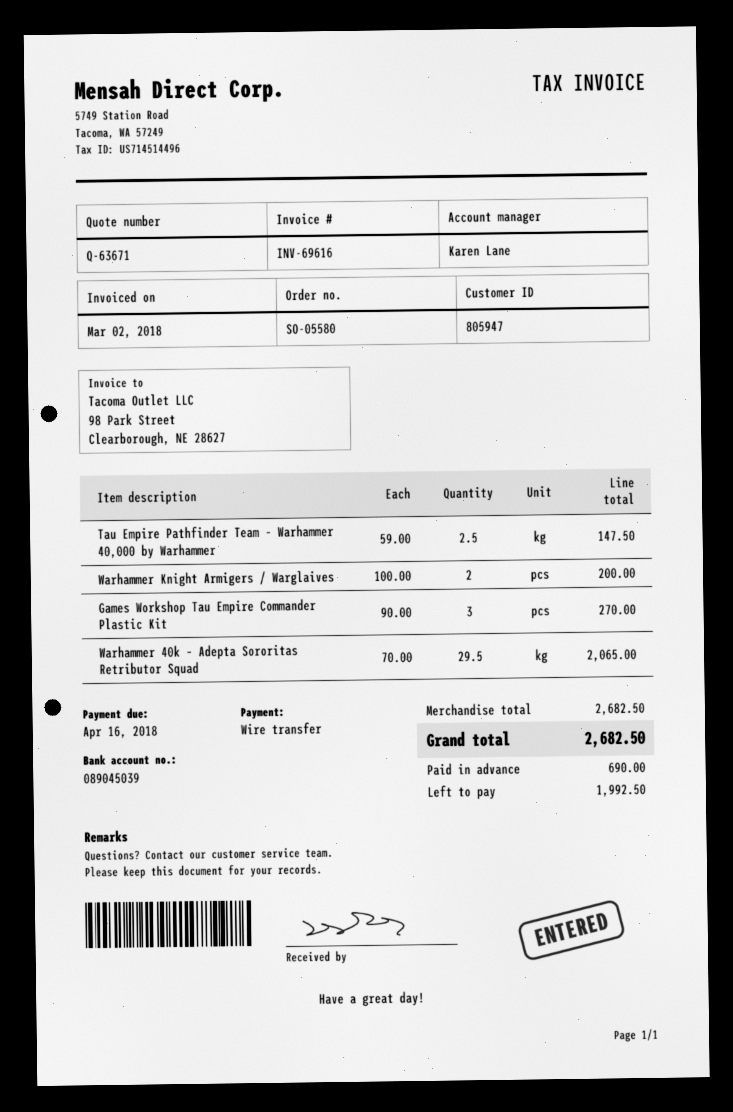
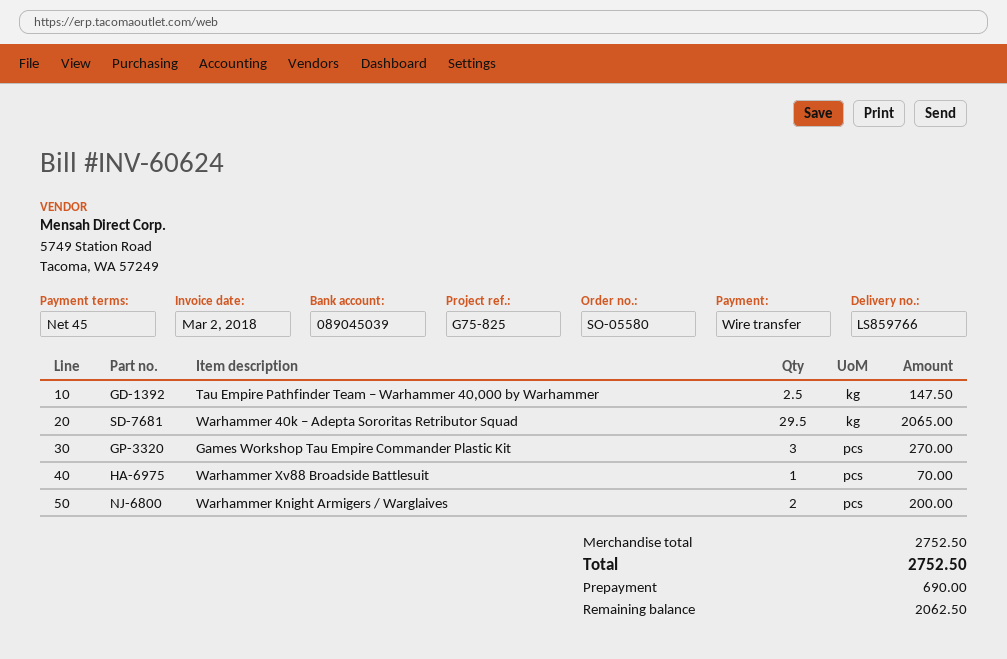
invoice number: INV-69616 -> INV-60624
Warhammer Xv88 Broadside Battlesuit: none -> 1 for 70.00
subtotal: 2682.50 -> 2752.50
total: 2682.50 -> 2752.50
balance: 1992.50 -> 2062.50

